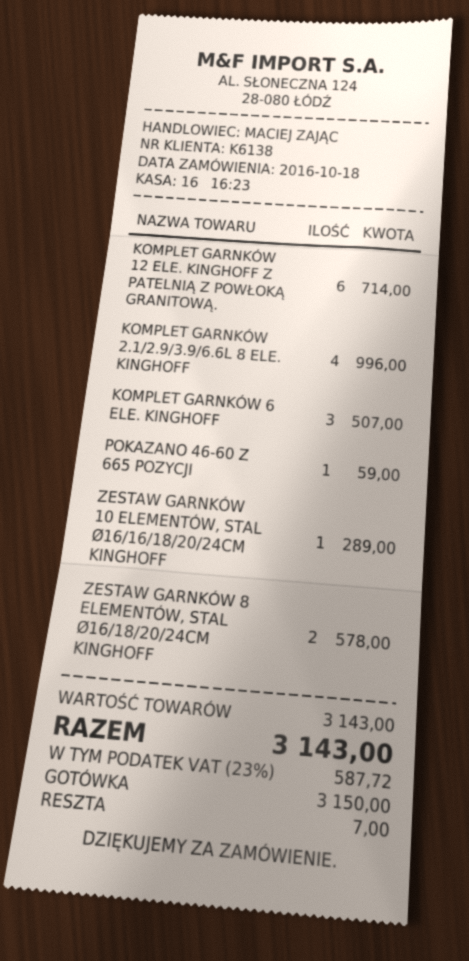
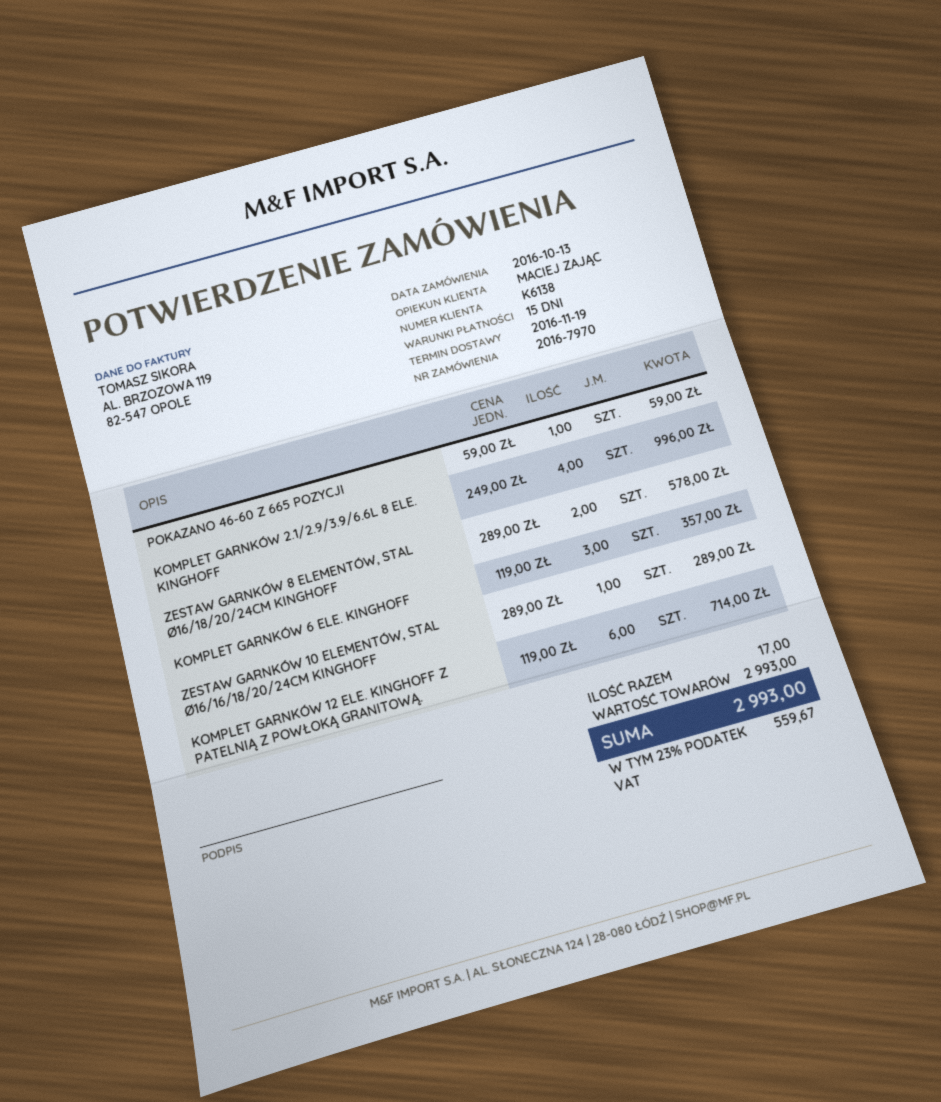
order date: 2016-10-18 -> 2016-10-13
KOMPLET GARNKÓW 6 ELE. KINGHOFF: 3 for 507.00 -> 3 for 357.00
subtotal: 3143.00 -> 2993.00
tax: 23% = 587.72 -> 23% = 559.67
total: 3143.00 -> 2993.00

